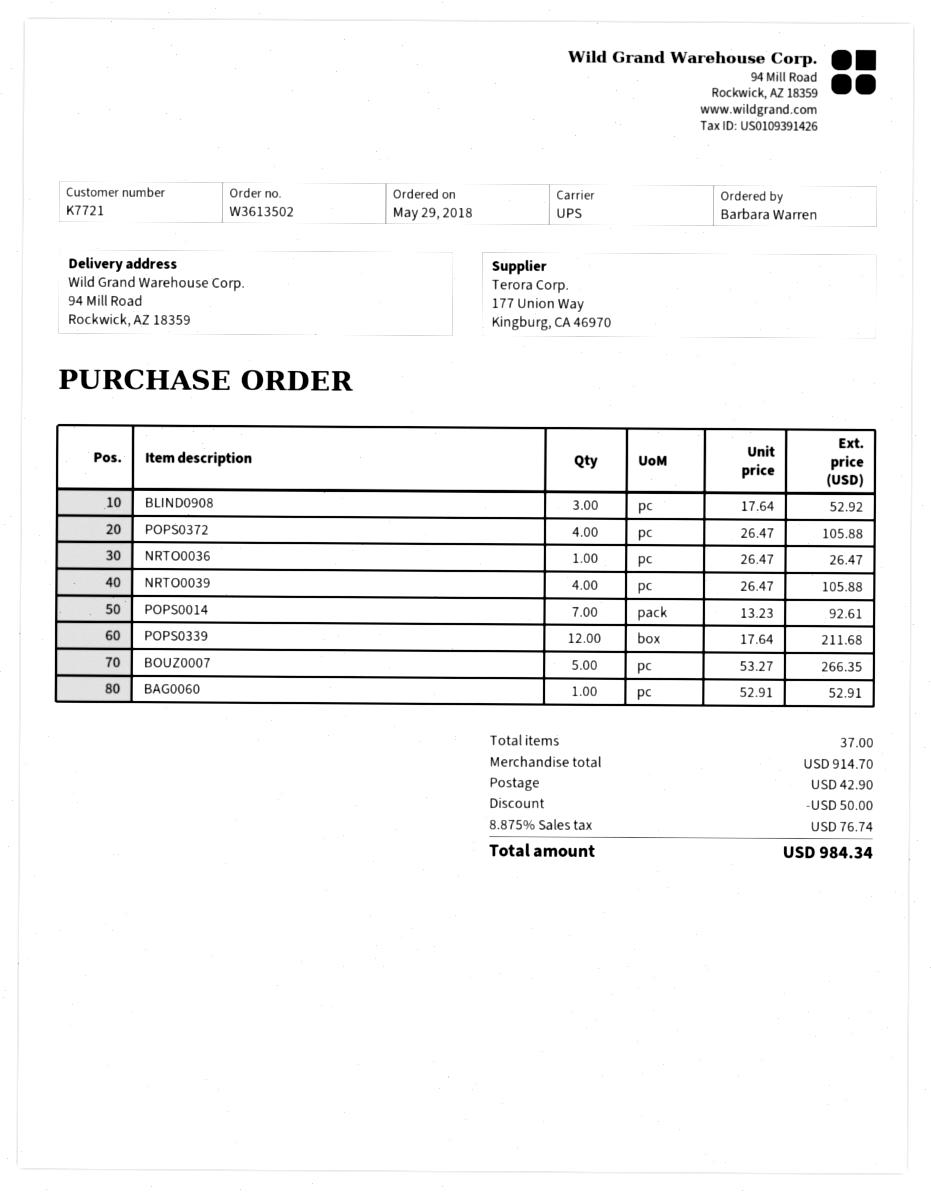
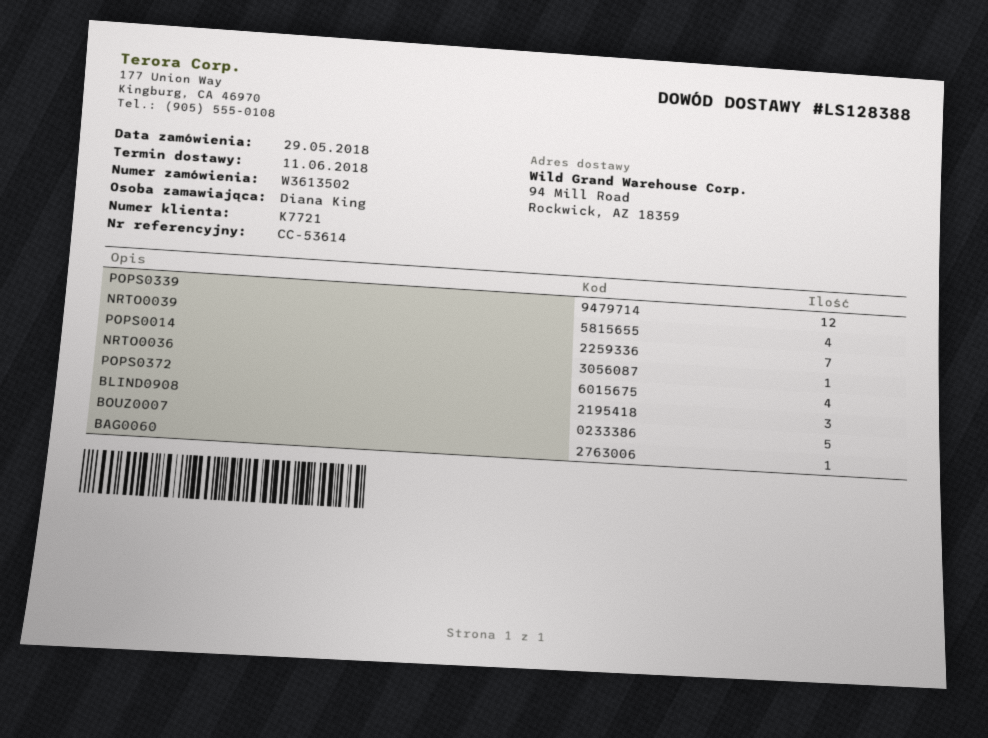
ordered by: Barbara Warren -> Diana King

